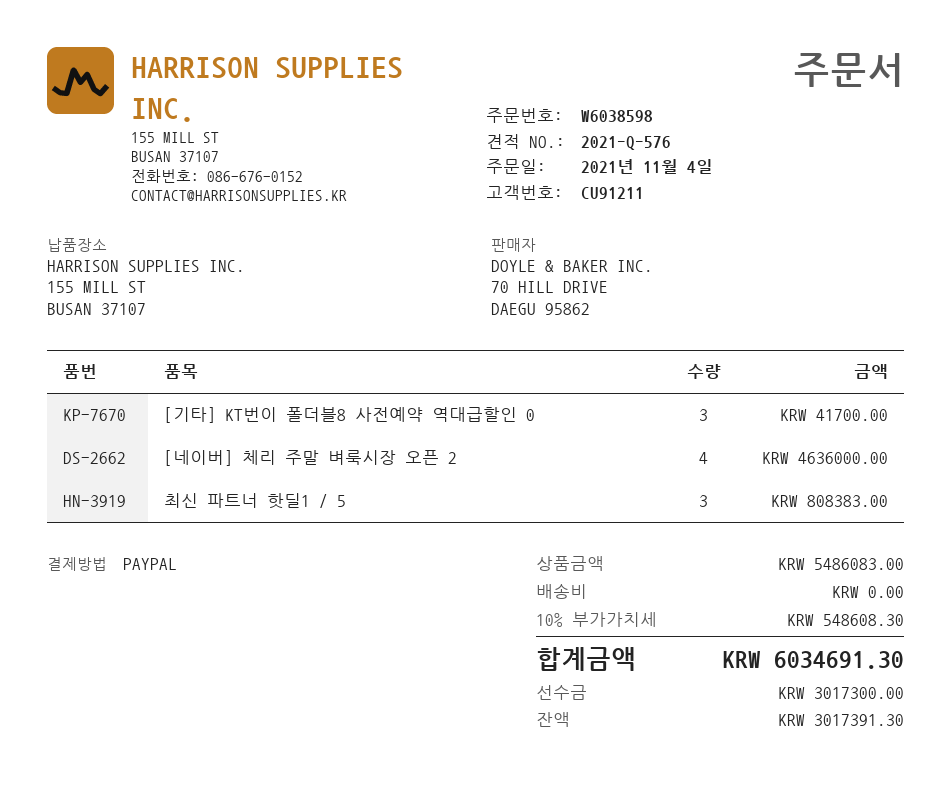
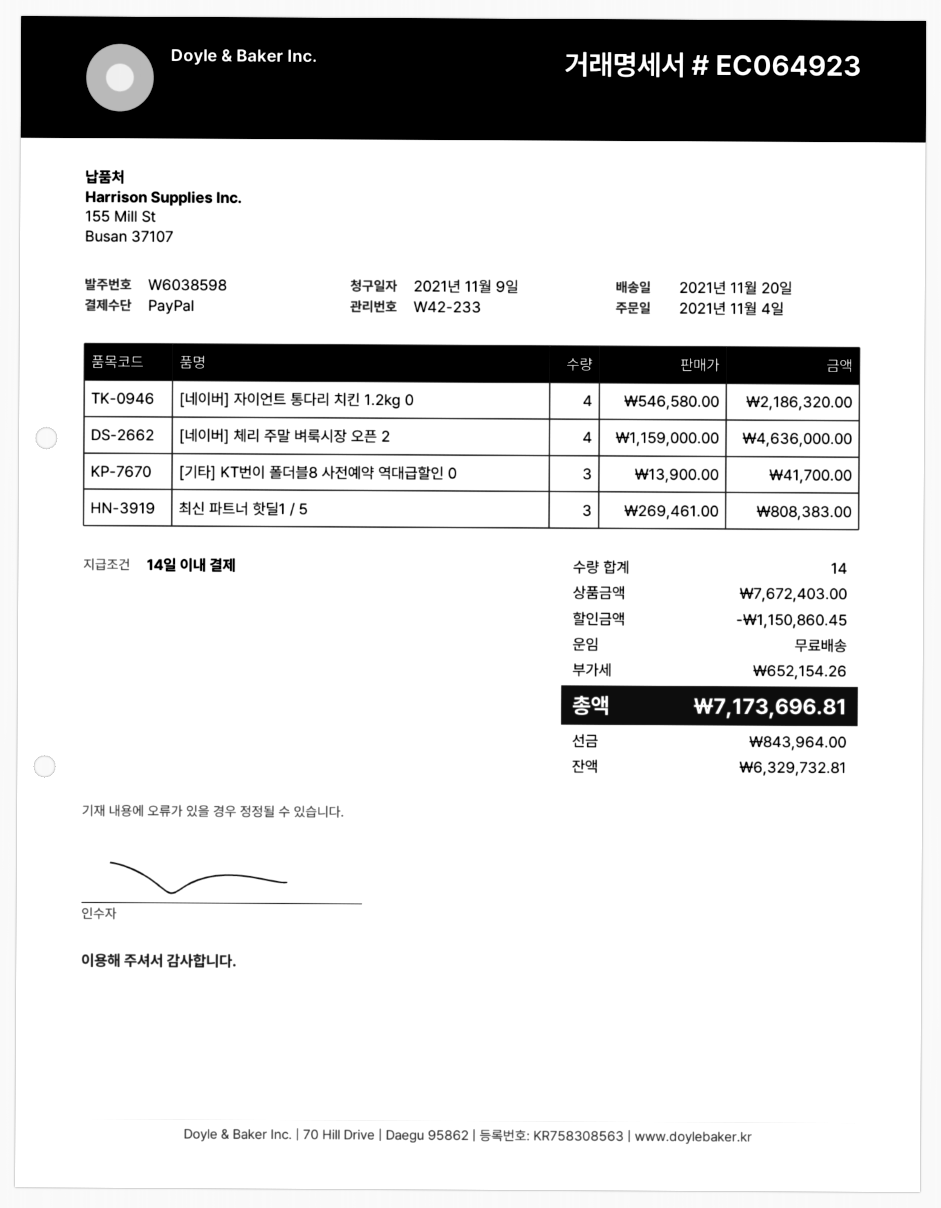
[네이버] 자이언트 통다리 치킨 1.2kg 0: none -> 4 for 2186320.00
subtotal: 5486083.00 -> 7672403.00
discount: none -> 1150860.45
tax: 548608.30 -> 652154.26
total: 6034691.30 -> 7173696.81
deposit: 3017300.00 -> 843964.00
balance: 3017391.30 -> 6329732.81

